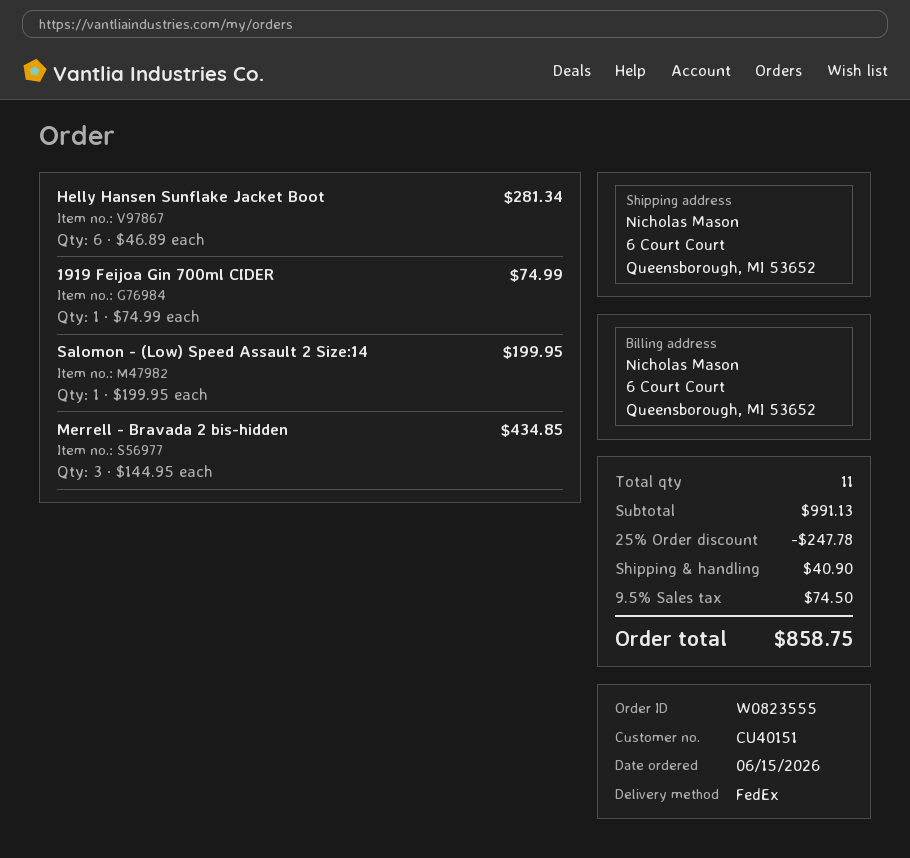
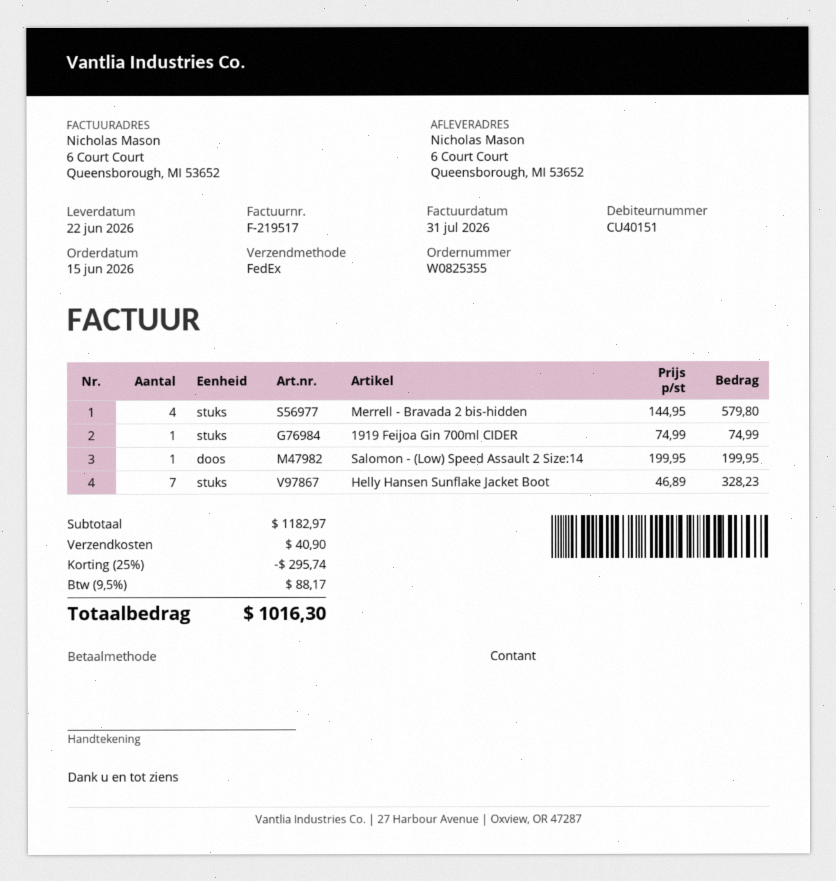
order number: W0823555 -> W0825355
Helly Hansen Sunflake Jacket Boot: 6 x 46.89 = 281.34 -> 7 x 46.89 = 328.23
Merrell - Bravada 2 bis-hidden: 3 x 144.95 = 434.85 -> 4 x 144.95 = 579.80
subtotal: 991.13 -> 1182.97
discount: 25% = 247.78 -> 25% = 295.74
tax: 9.5% = 74.50 -> 9.5% = 88.17
total: 858.75 -> 1016.30

